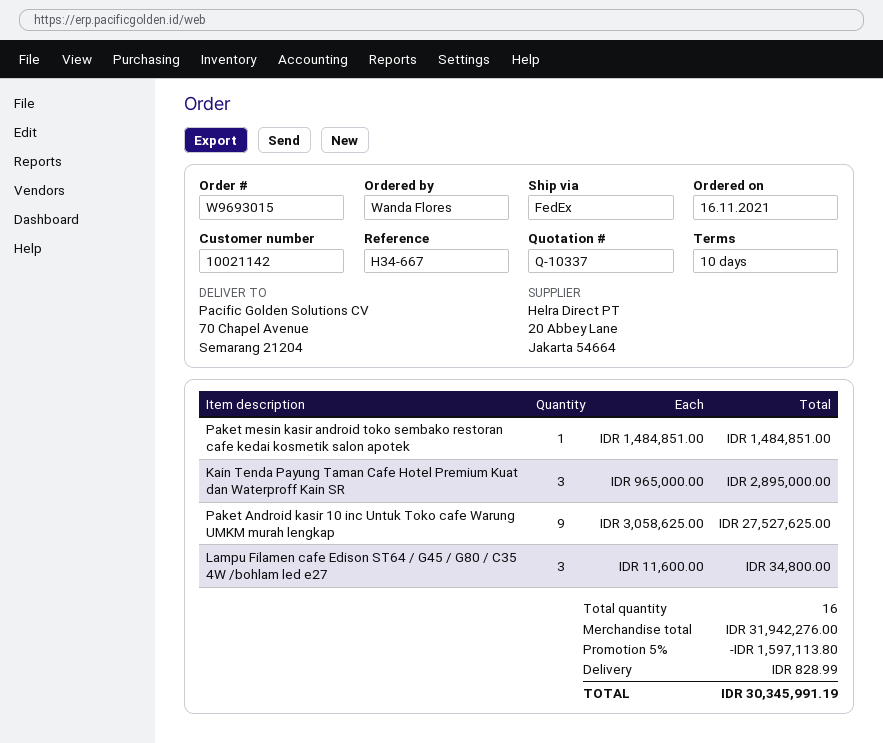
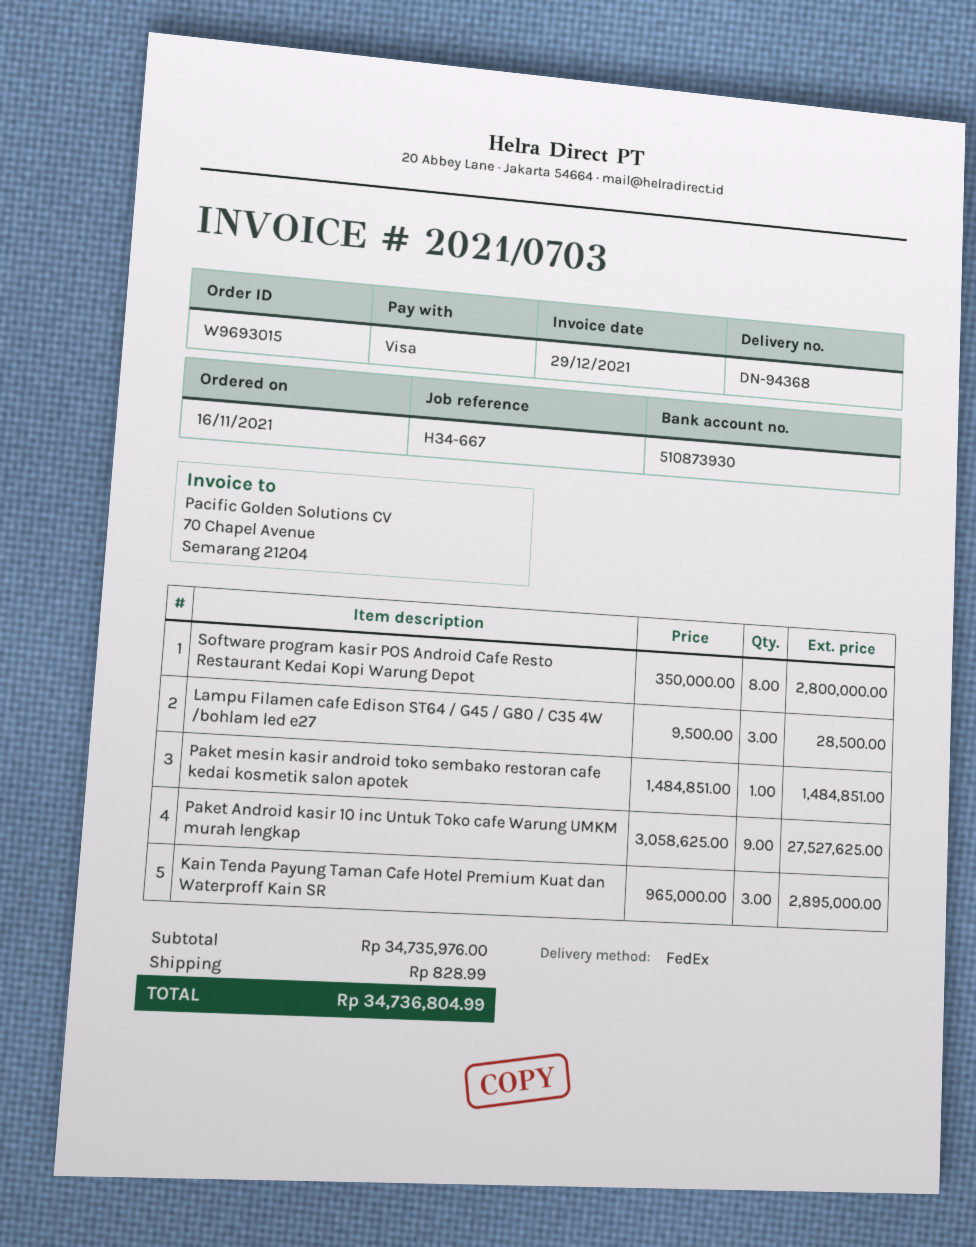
Lampu Filamen cafe Edison ST64 / G45 / G80 / C35 4W /bohlam led e27: 3 x 11600.00 = 34800.00 -> 3 x 9500.00 = 28500.00
Software program kasir POS Android Cafe Resto Restaurant Kedai Kopi Warung Depot: none -> 8 x 350000.00 = 2800000.00
subtotal: 31942276.00 -> 34735976.00
discount: 5% = 1597113.80 -> none
total: 30345991.19 -> 34736804.99

